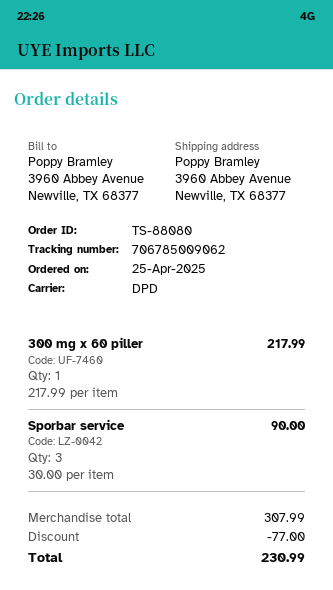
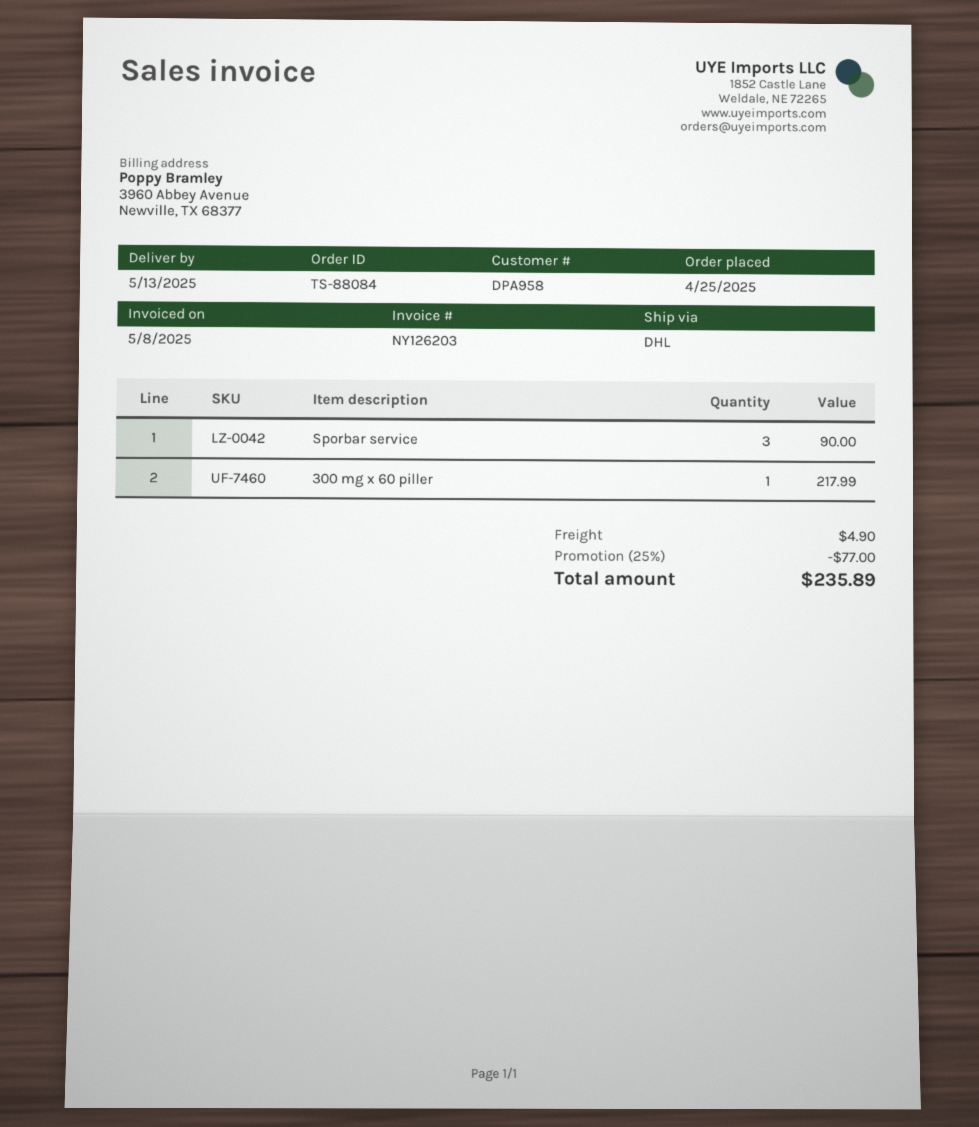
order number: TS-88080 -> TS-88084
shipping method: DPD -> DHL
shipping: none -> 4.90
total: 230.99 -> 235.89

